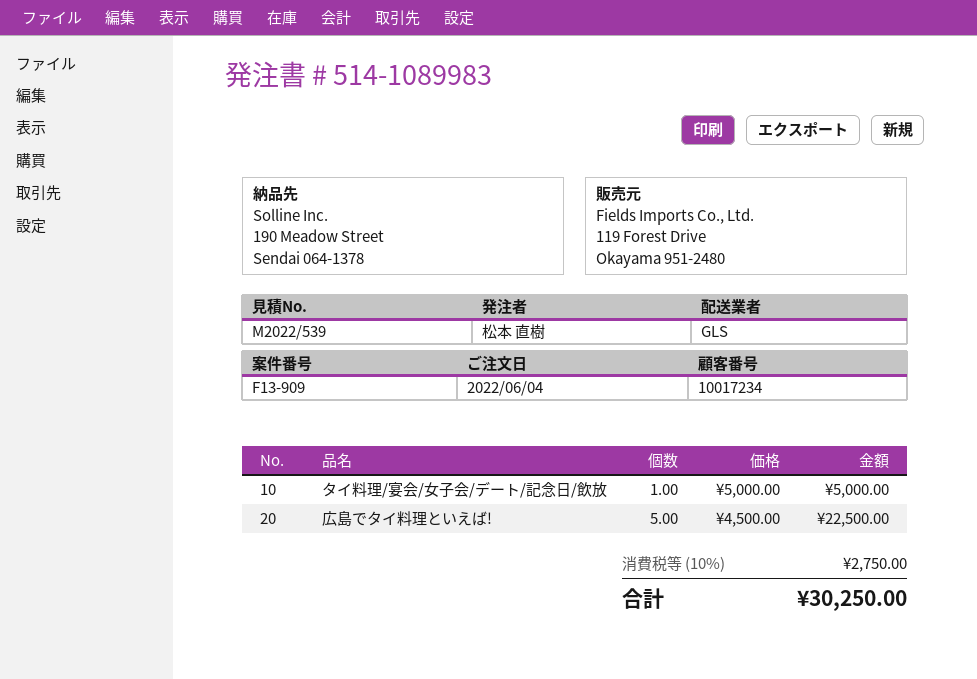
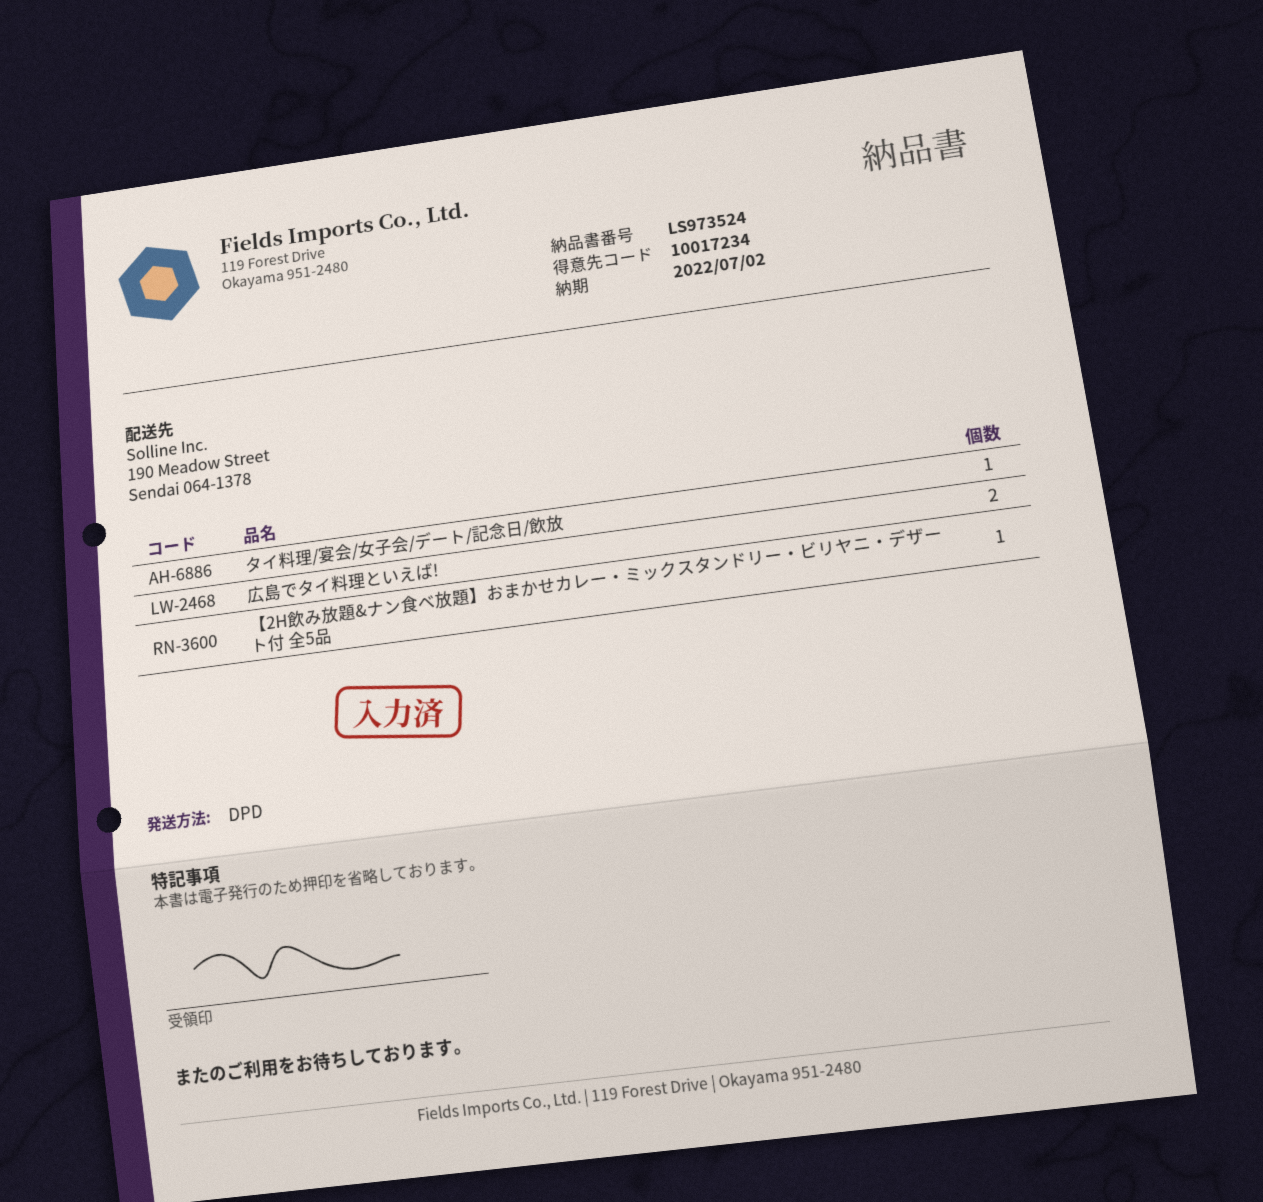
shipping method: GLS -> DPD
広島でタイ料理といえば!: 5 -> 2
【2H飲み放題&ナン食べ放題】おまかせカレー・ミックスタンドリー・ビリヤニ・デザート付 全5品: none -> 1

